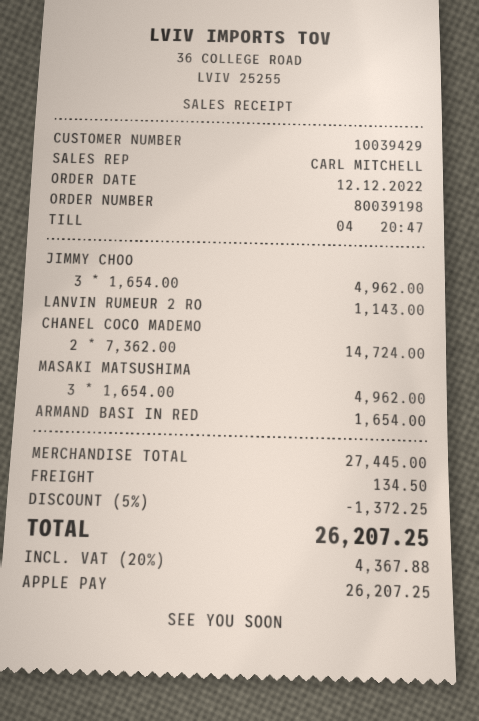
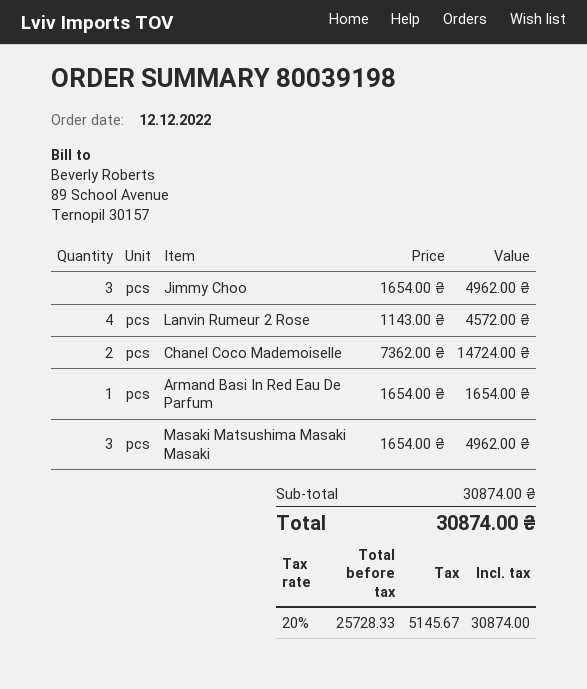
LANVIN RUMEUR 2 RO: 1 x 1143.00 = 1143.00 -> 4 x 1143.00 = 4572.00
subtotal: 27445.00 -> 30874.00
discount: 5% = 1372.25 -> none
shipping: 134.50 -> none
tax: 20% = 4367.88 -> 20% = 5145.67
total: 26207.25 -> 30874.00

